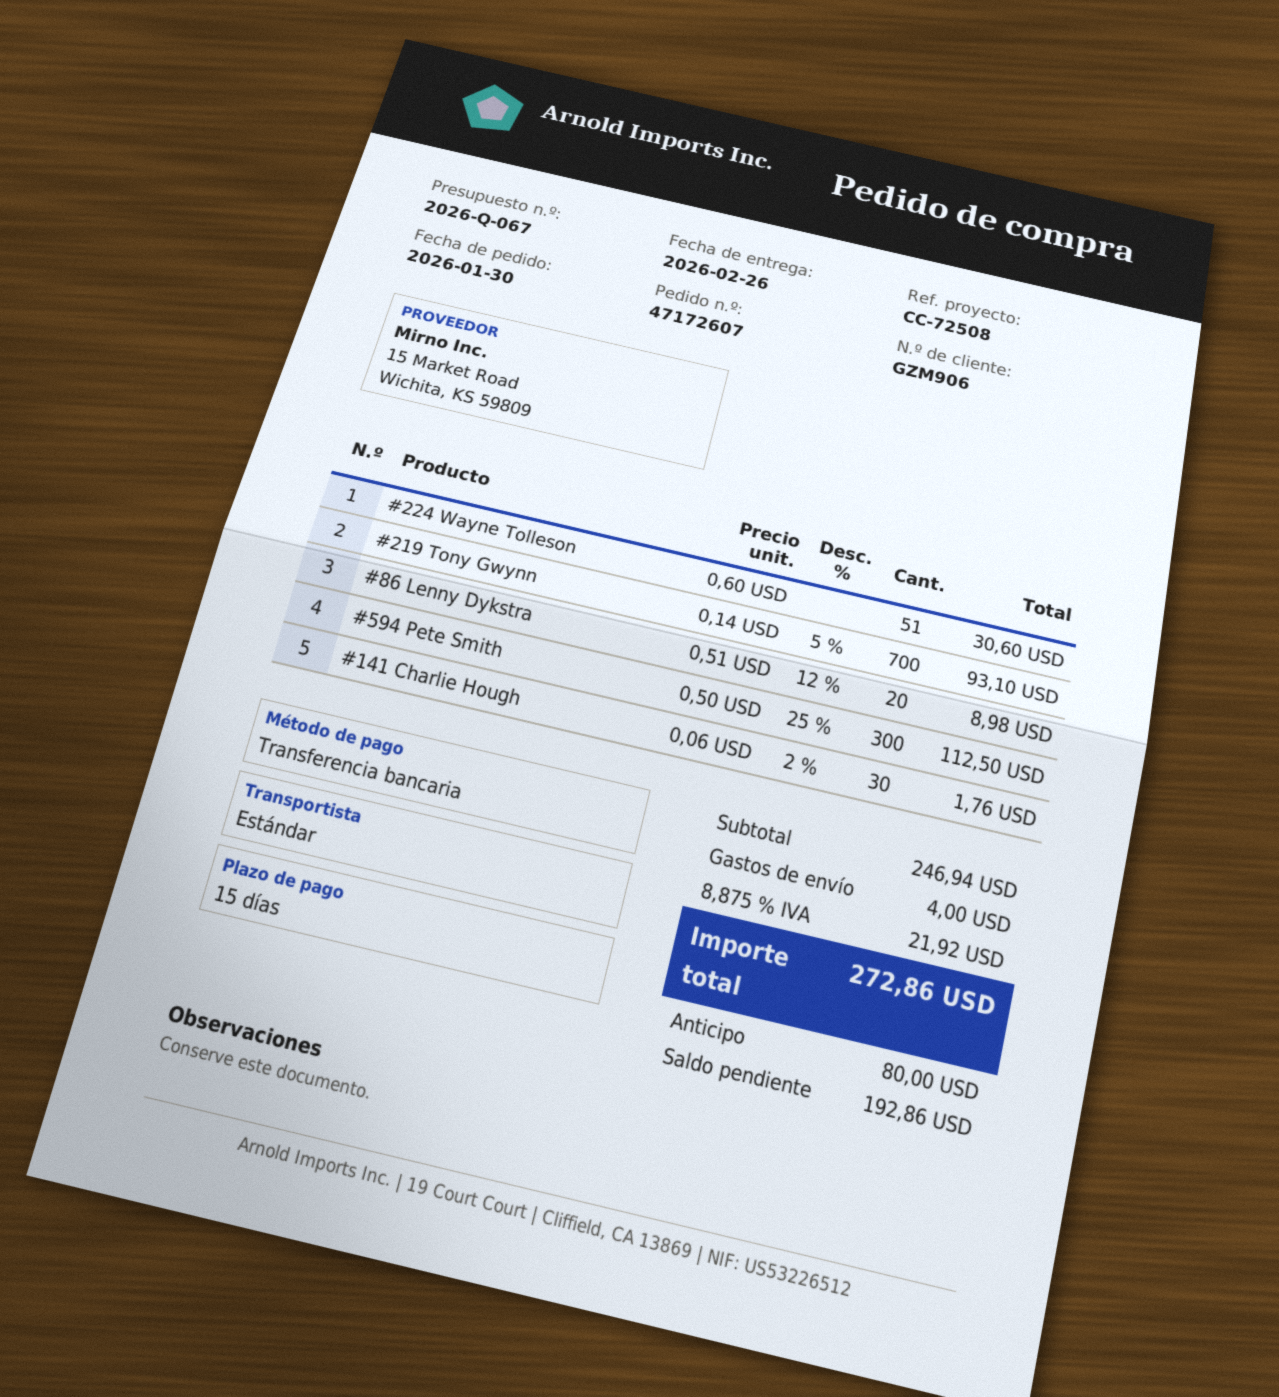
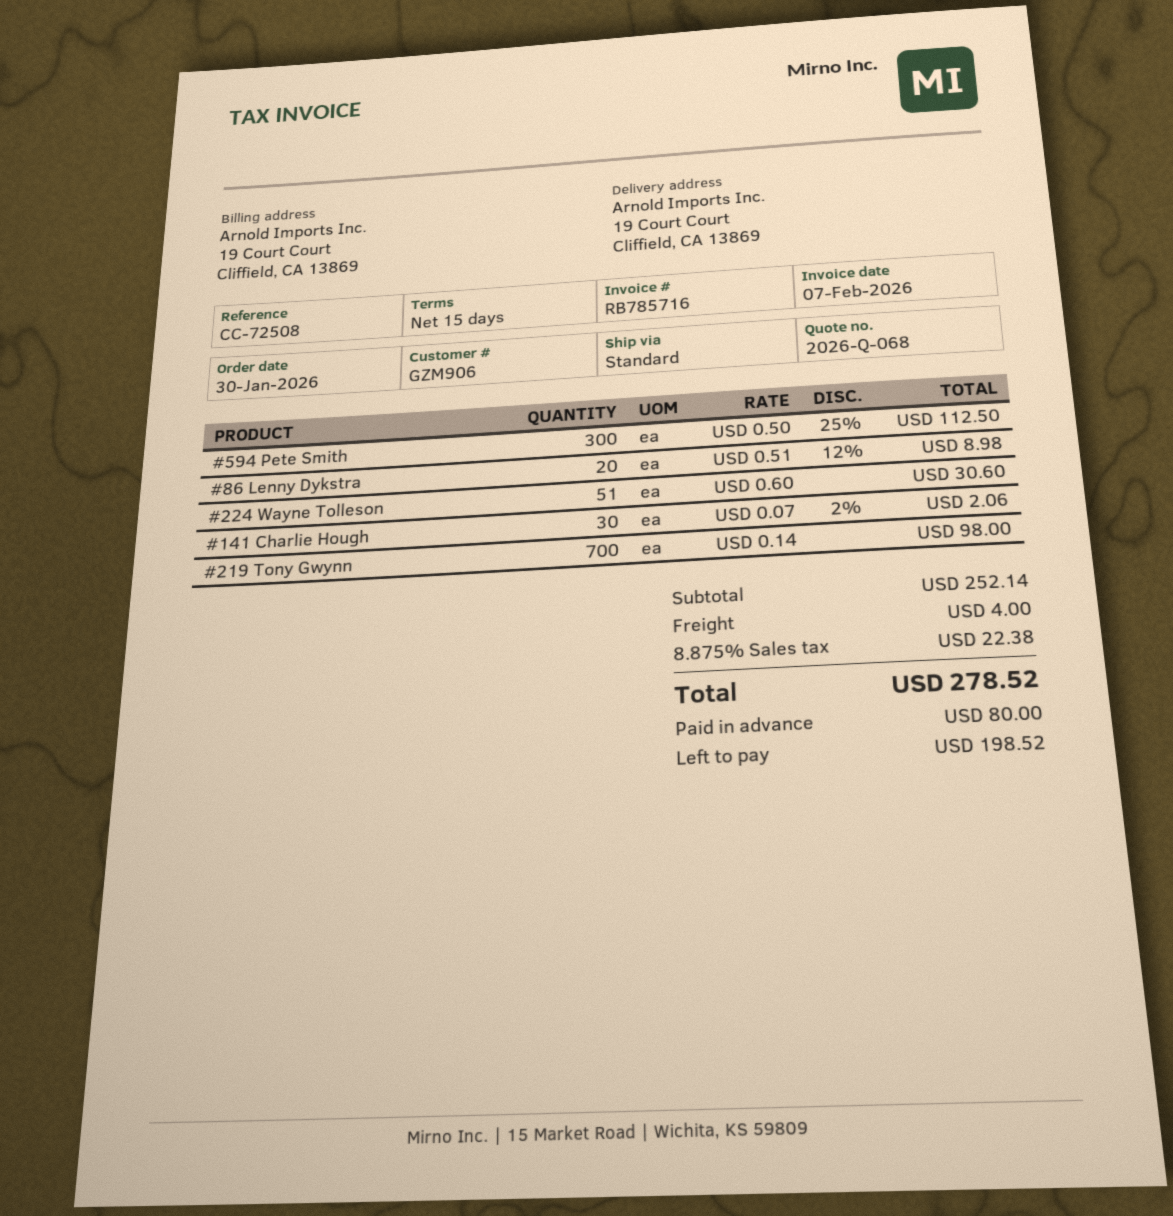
quote number: 2026-Q-067 -> 2026-Q-068
#219 Tony Gwynn: 700 x 0.14 - 5% = 93.10 -> 700 x 0.14 = 98.00
#141 Charlie Hough: 30 x 0.06 - 2% = 1.76 -> 30 x 0.07 - 2% = 2.06
subtotal: 246.94 -> 252.14
tax: 8.875% = 21.92 -> 8.875% = 22.38
total: 272.86 -> 278.52
balance: 192.86 -> 198.52

